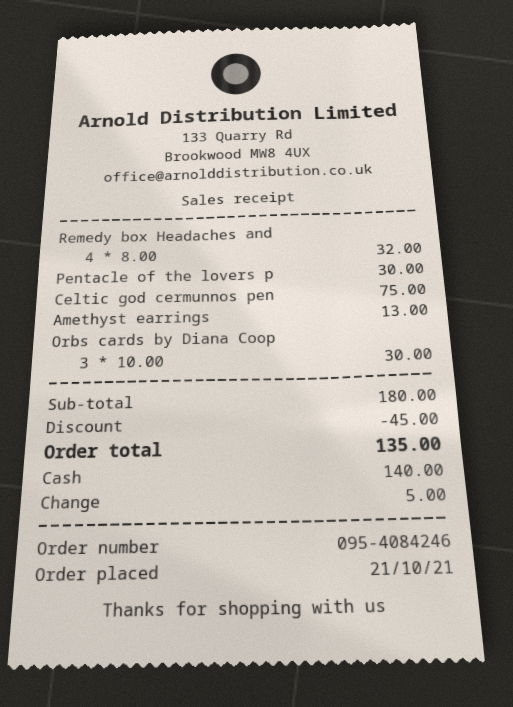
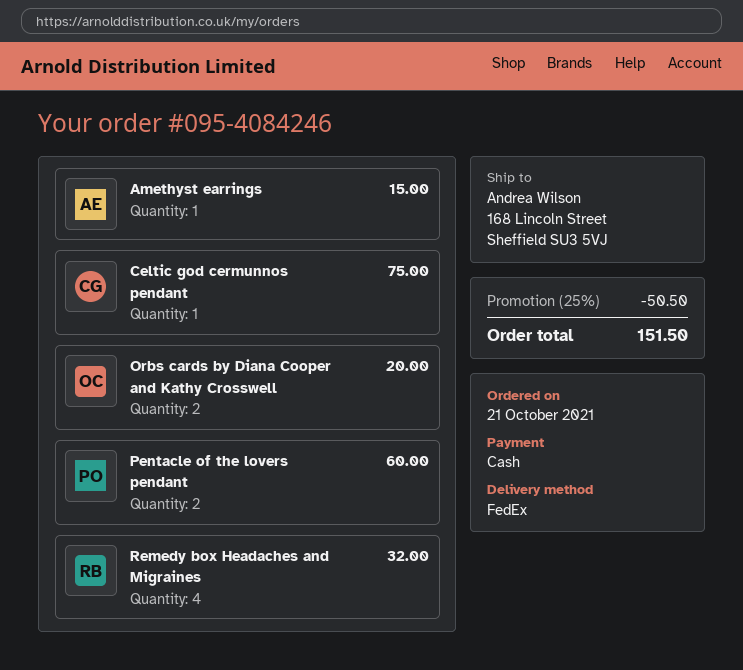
Pentacle of the lovers p: 1 for 30.00 -> 2 for 60.00
Amethyst earrings: 1 for 13.00 -> 1 for 15.00
Orbs cards by Diana Coop: 3 for 30.00 -> 2 for 20.00
discount: 45.00 -> 50.50
total: 135.00 -> 151.50

